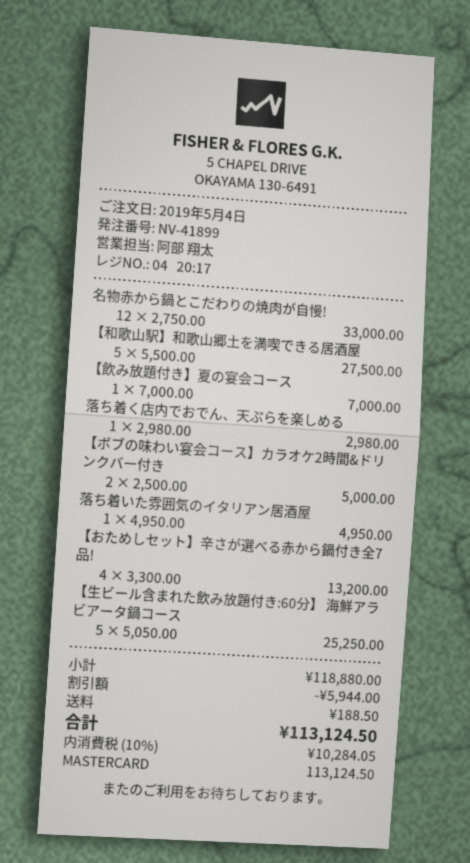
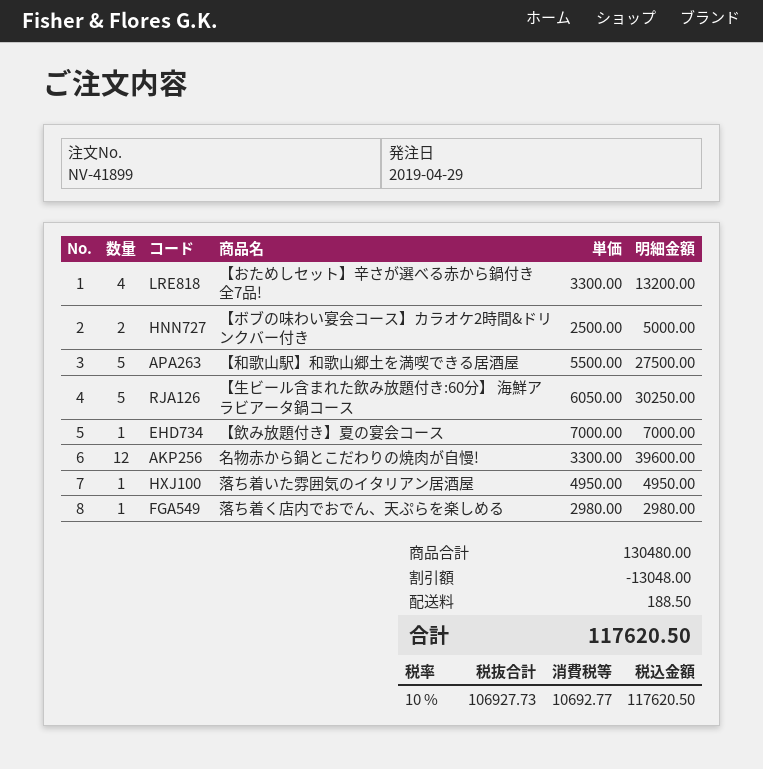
order date: 2019-05-04 -> 2019-04-29
名物赤から鍋とこだわりの焼肉が自慢!: 12 x 2750.00 = 33000.00 -> 12 x 3300.00 = 39600.00
【生ビール含まれた飲み放題付き:60分】 海鮮アラビアータ鍋コース: 5 x 5050.00 = 25250.00 -> 5 x 6050.00 = 30250.00
subtotal: 118880.00 -> 130480.00
discount: 5944.00 -> 13048.00
tax: 10% = 10284.05 -> 10% = 10692.77
total: 113124.50 -> 117620.50

